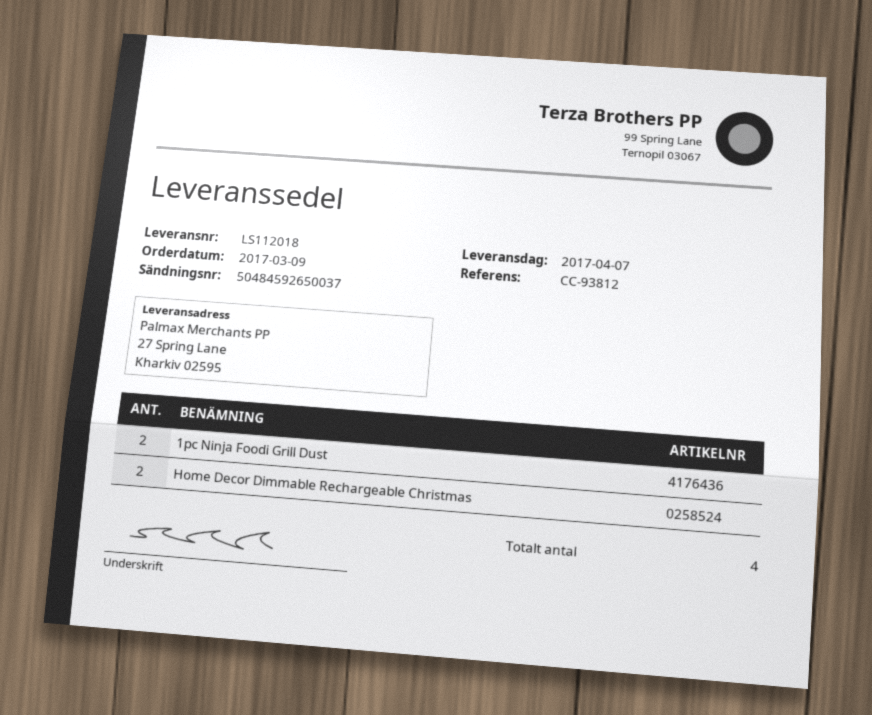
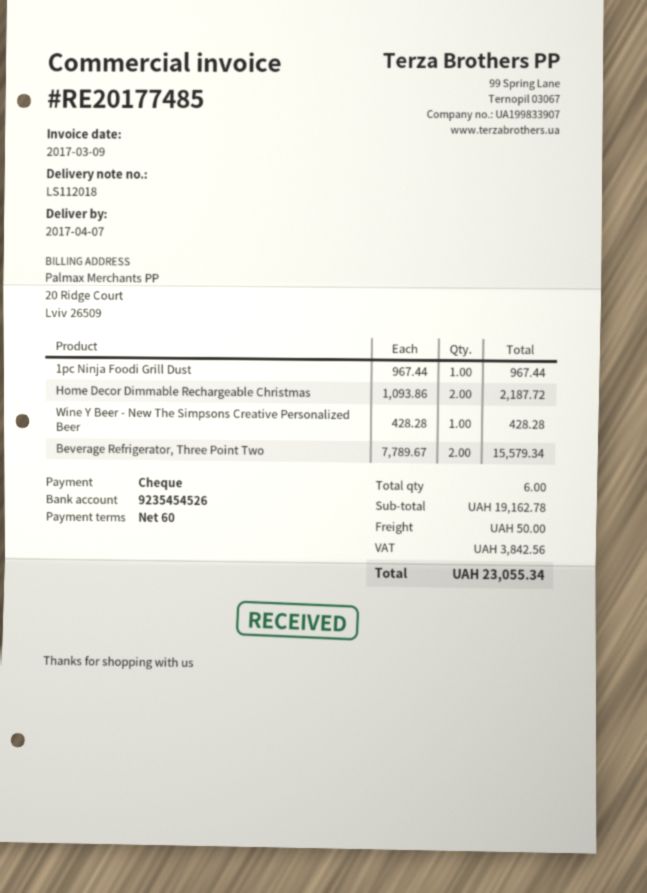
1pc Ninja Foodi Grill Dust: 2 -> 1
Wine Y Beer - New The Simpsons Creative Personalized Beer: none -> 1
Beverage Refrigerator, Three Point Two: none -> 2
total quantity: 4 -> 6

